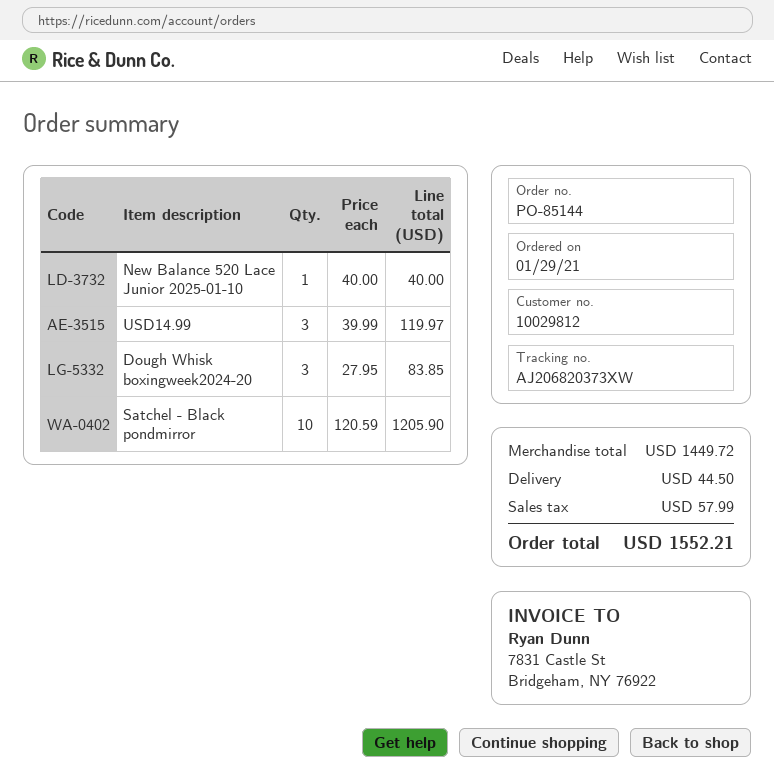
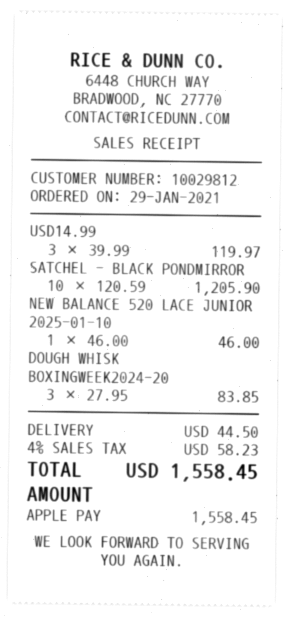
New Balance 520 Lace Junior 2025-01-10: 1 x 40.00 = 40.00 -> 1 x 46.00 = 46.00
tax: 57.99 -> 58.23
total: 1552.21 -> 1558.45

